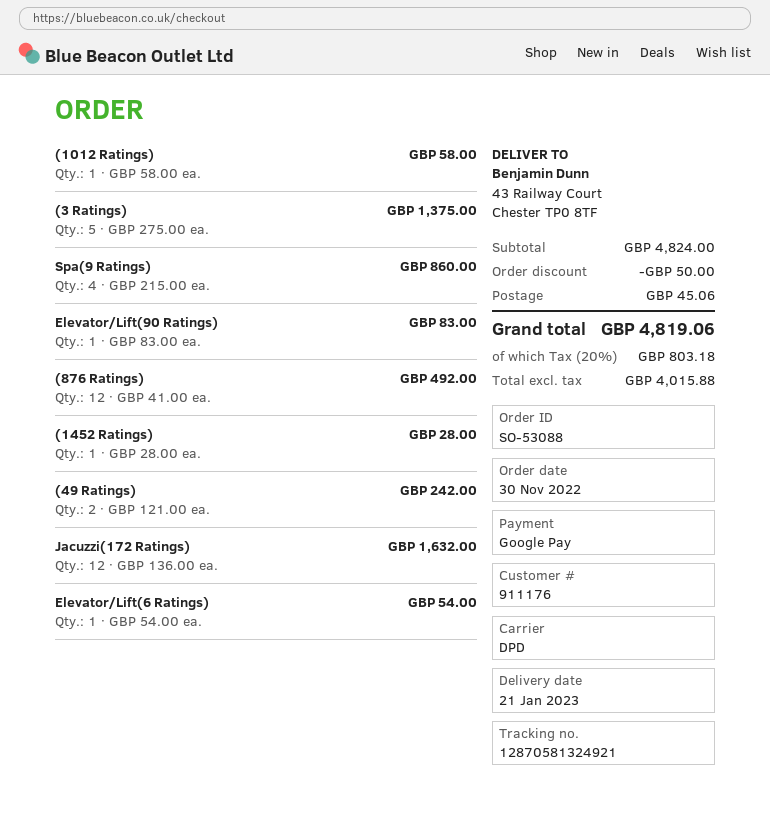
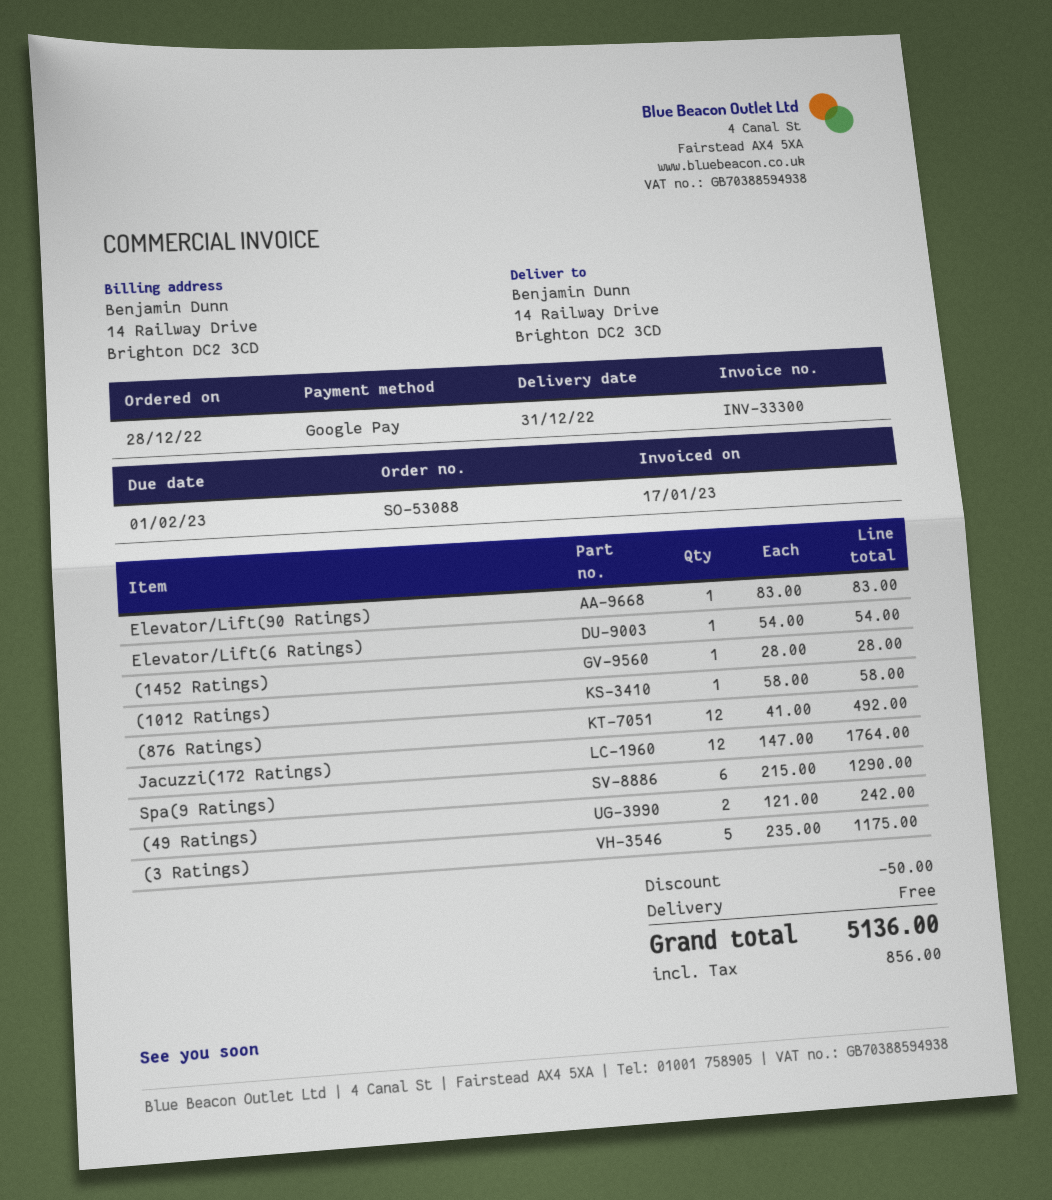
order date: 2022-11-30 -> 2022-12-28
delivery date: 2023-01-21 -> 2022-12-31
ship to: 43 Railway Court, Chester TP0 8TF -> 14 Railway Drive, Brighton DC2 3CD
(3 Ratings): 5 x 275.00 = 1375.00 -> 5 x 235.00 = 1175.00
Spa(9 Ratings): 4 x 215.00 = 860.00 -> 6 x 215.00 = 1290.00
Jacuzzi(172 Ratings): 12 x 136.00 = 1632.00 -> 12 x 147.00 = 1764.00
shipping: 45.06 -> 0.00
tax: 803.18 -> 856.00
total: 4819.06 -> 5136.00

